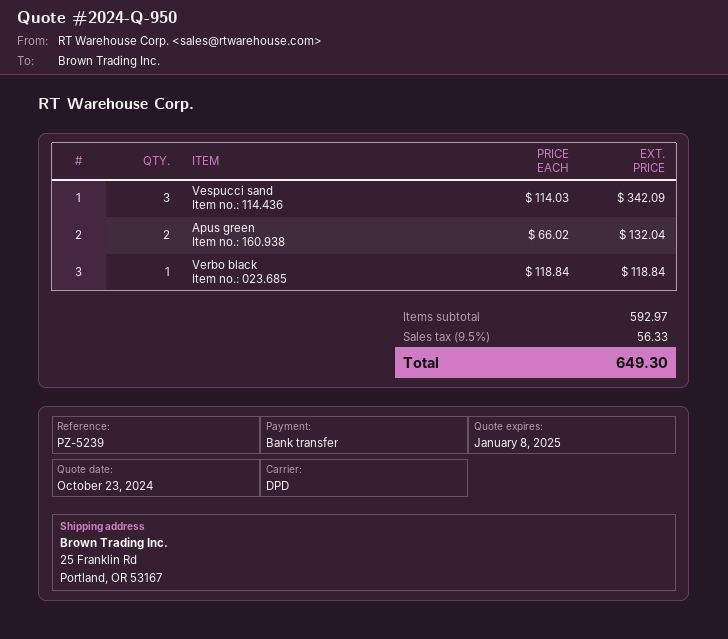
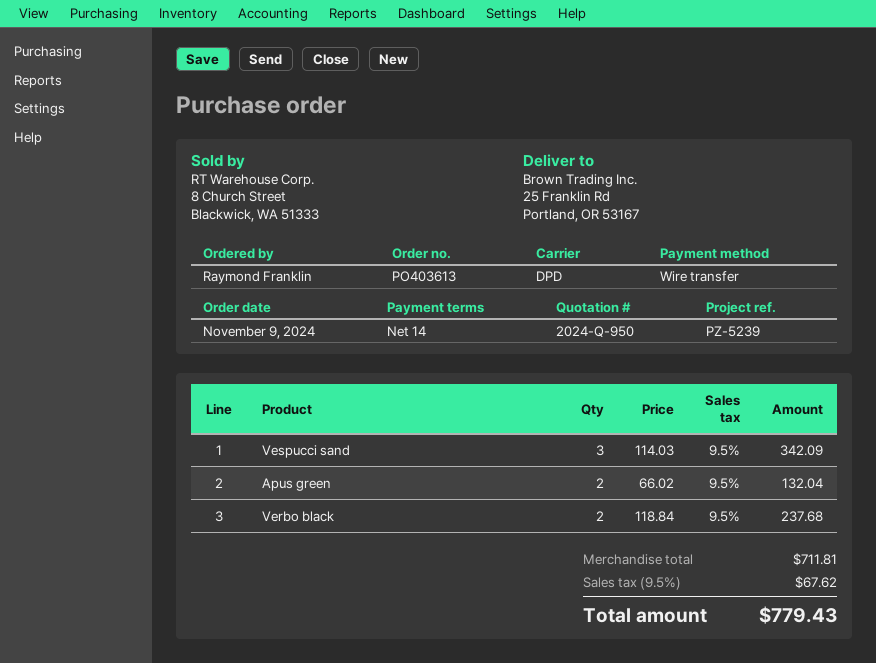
Verbo black: 1 x 118.84 = 118.84 -> 2 x 118.84 = 237.68
subtotal: 592.97 -> 711.81
tax: 9.5% = 56.33 -> 9.5% = 67.62
total: 649.30 -> 779.43

